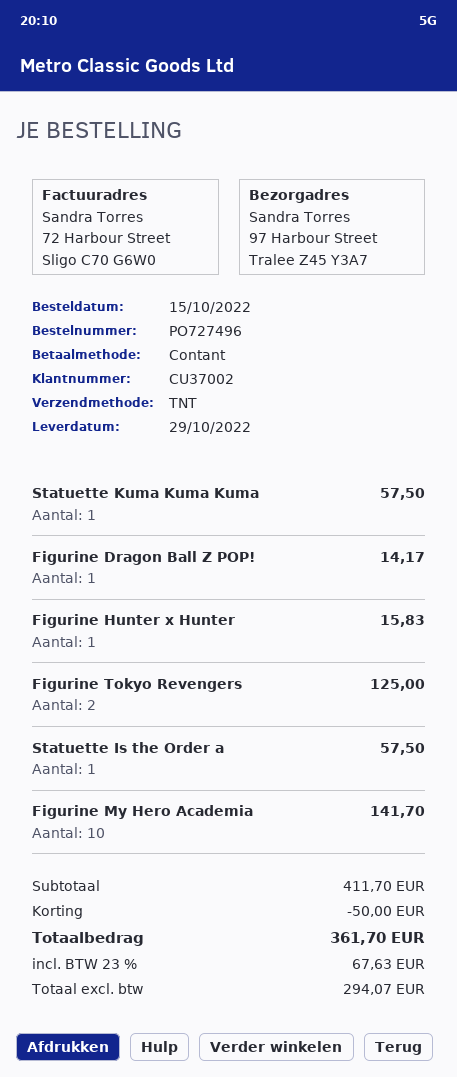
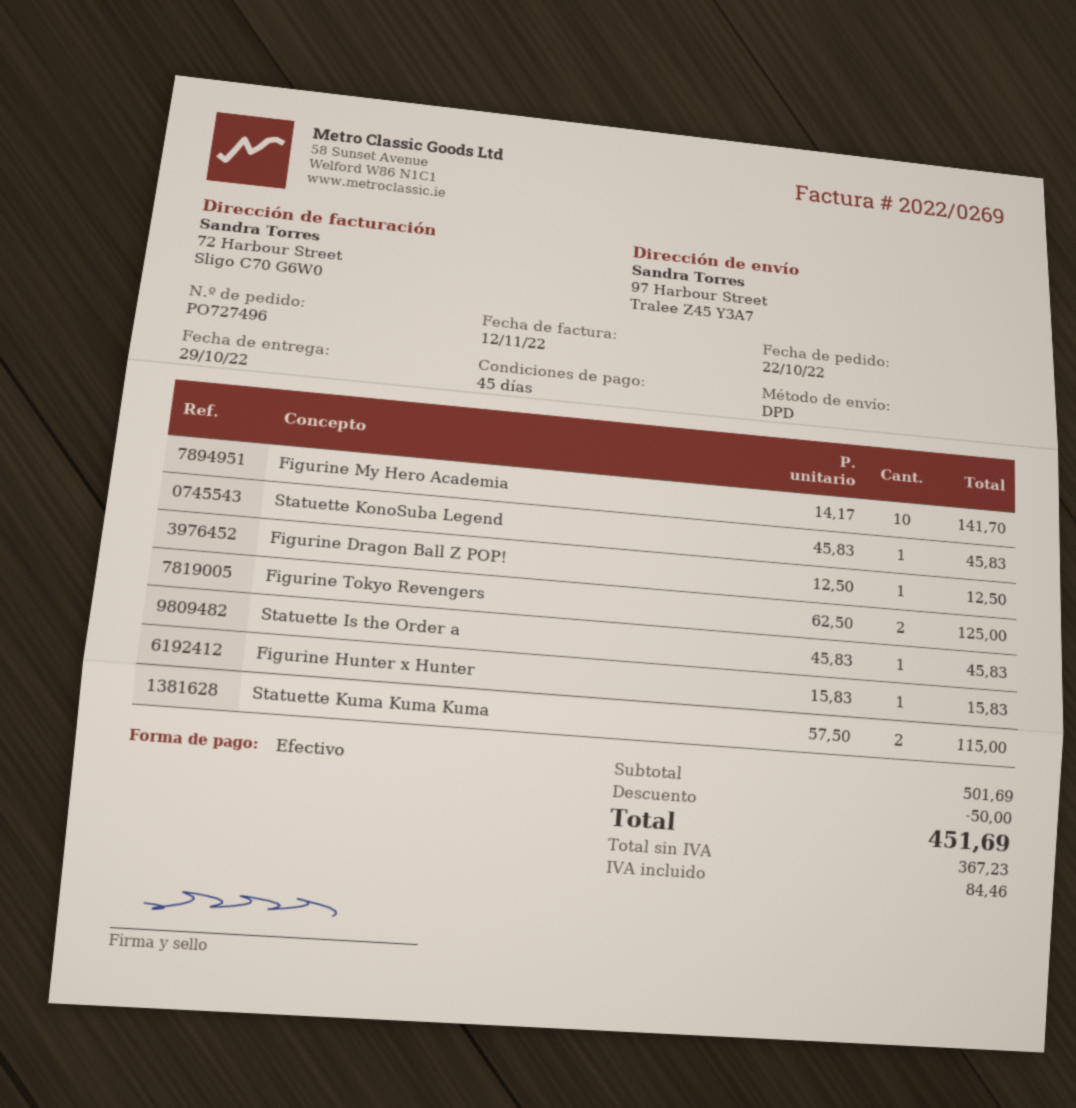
order date: 2022-10-15 -> 2022-10-22
shipping method: TNT -> DPD
Statuette Kuma Kuma Kuma: 1 for 57.50 -> 2 for 115.00
Figurine Dragon Ball Z POP!: 1 for 14.17 -> 1 for 12.50
Statuette Is the Order a: 1 for 57.50 -> 1 for 45.83
Statuette KonoSuba Legend: none -> 1 for 45.83
subtotal: 411.70 -> 501.69
net: 294.07 -> 367.23
tax: 67.63 -> 84.46
total: 361.70 -> 451.69

